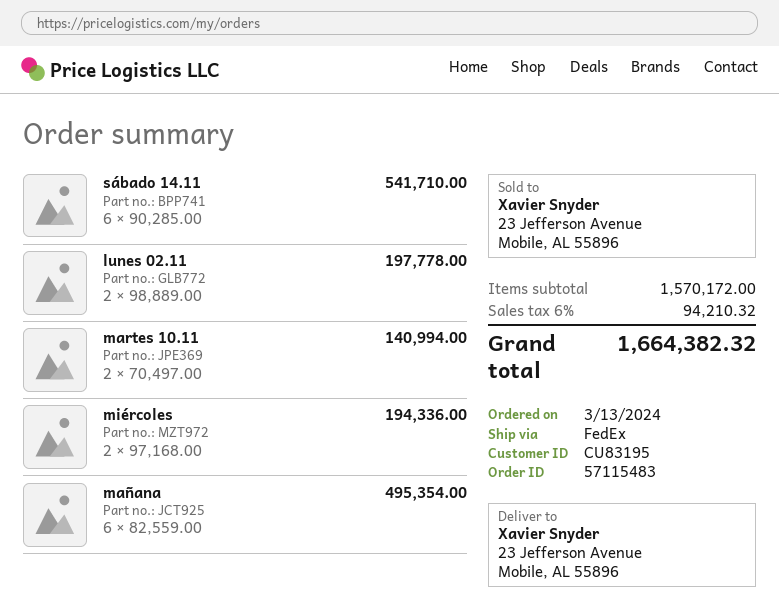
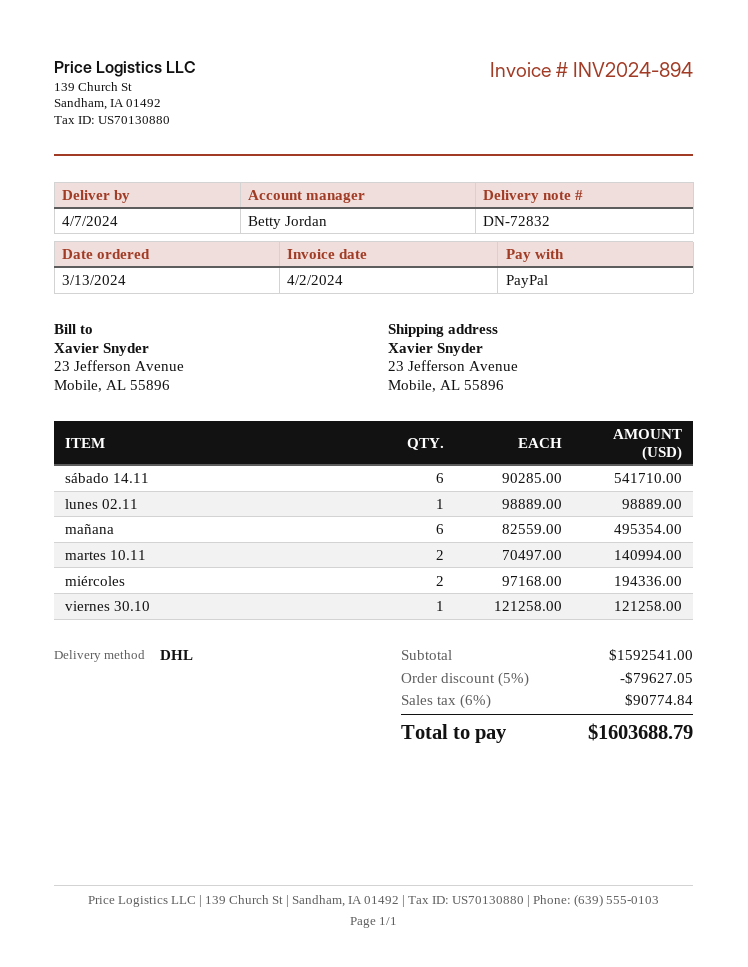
shipping method: FedEx -> DHL
lunes 02.11: 2 x 98889.00 = 197778.00 -> 1 x 98889.00 = 98889.00
viernes 30.10: none -> 1 x 121258.00 = 121258.00
subtotal: 1570172.00 -> 1592541.00
discount: none -> 5% = 79627.05
tax: 6% = 94210.32 -> 6% = 90774.84
total: 1664382.32 -> 1603688.79

